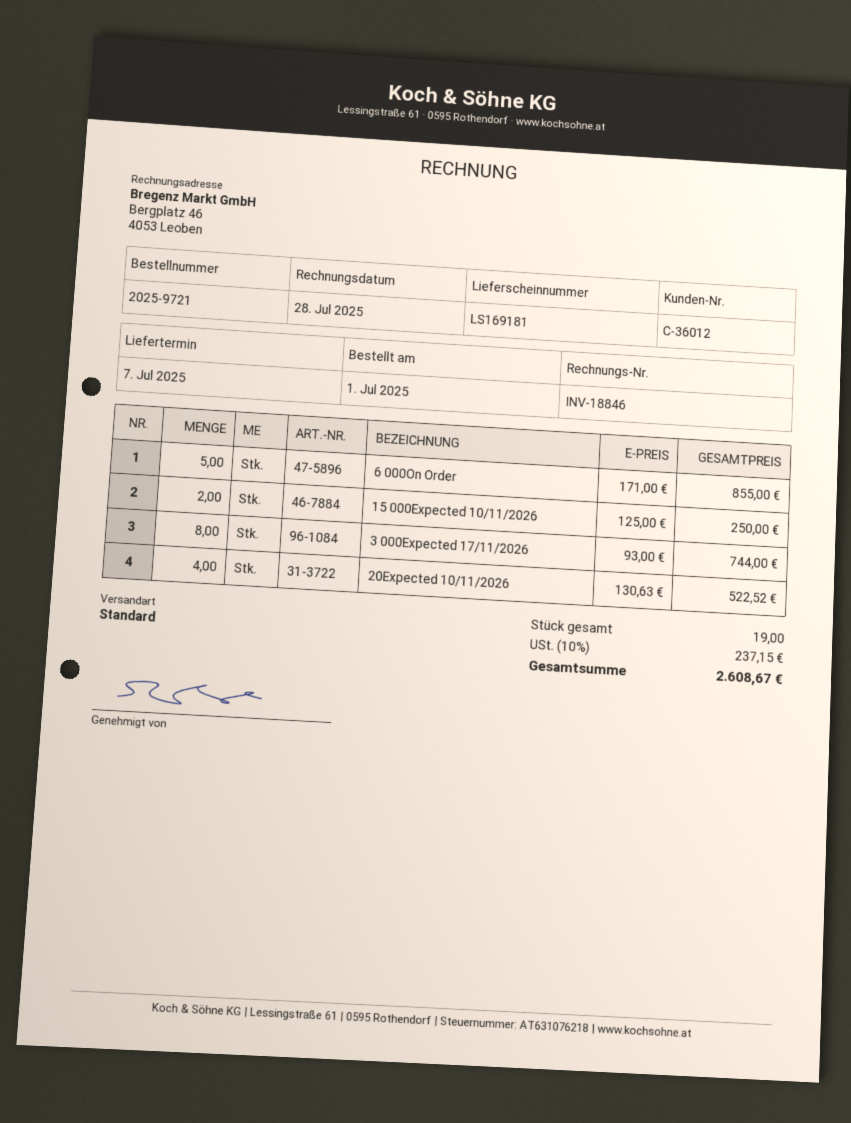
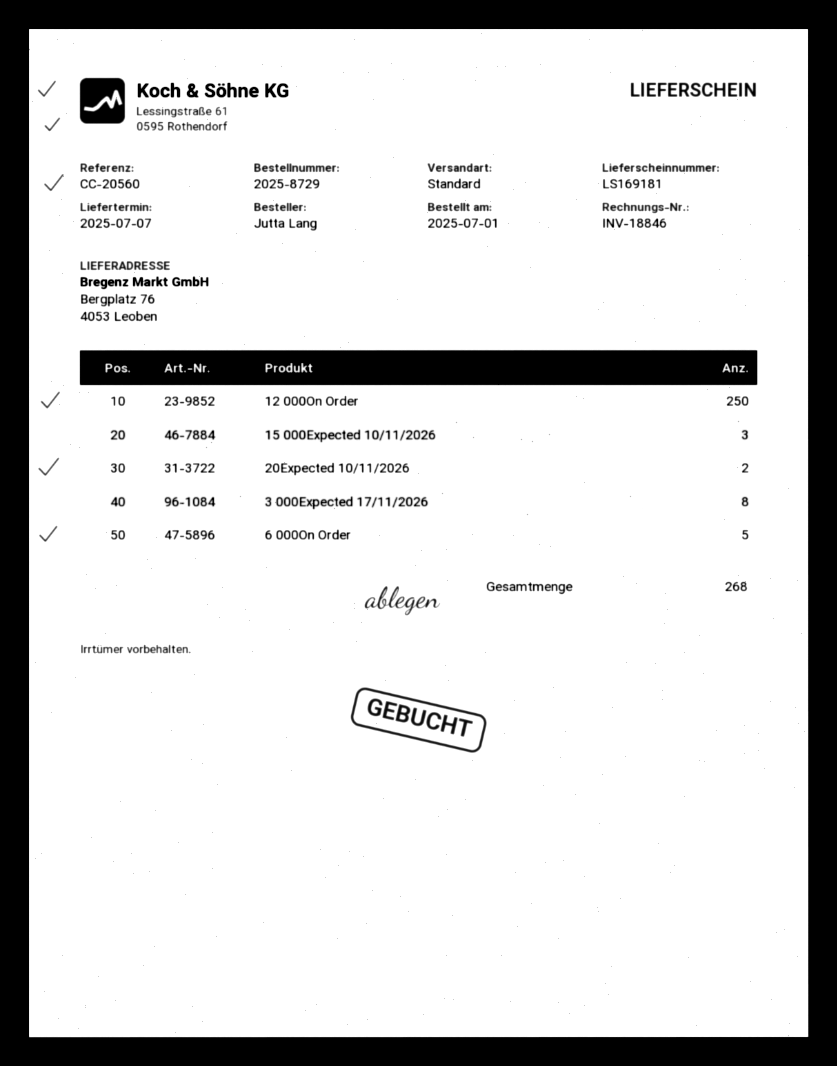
order number: 2025-9721 -> 2025-8729
15 000Expected 10/11/2026: 2 -> 3
20Expected 10/11/2026: 4 -> 2
12 000On Order: none -> 250
total quantity: 19 -> 268

